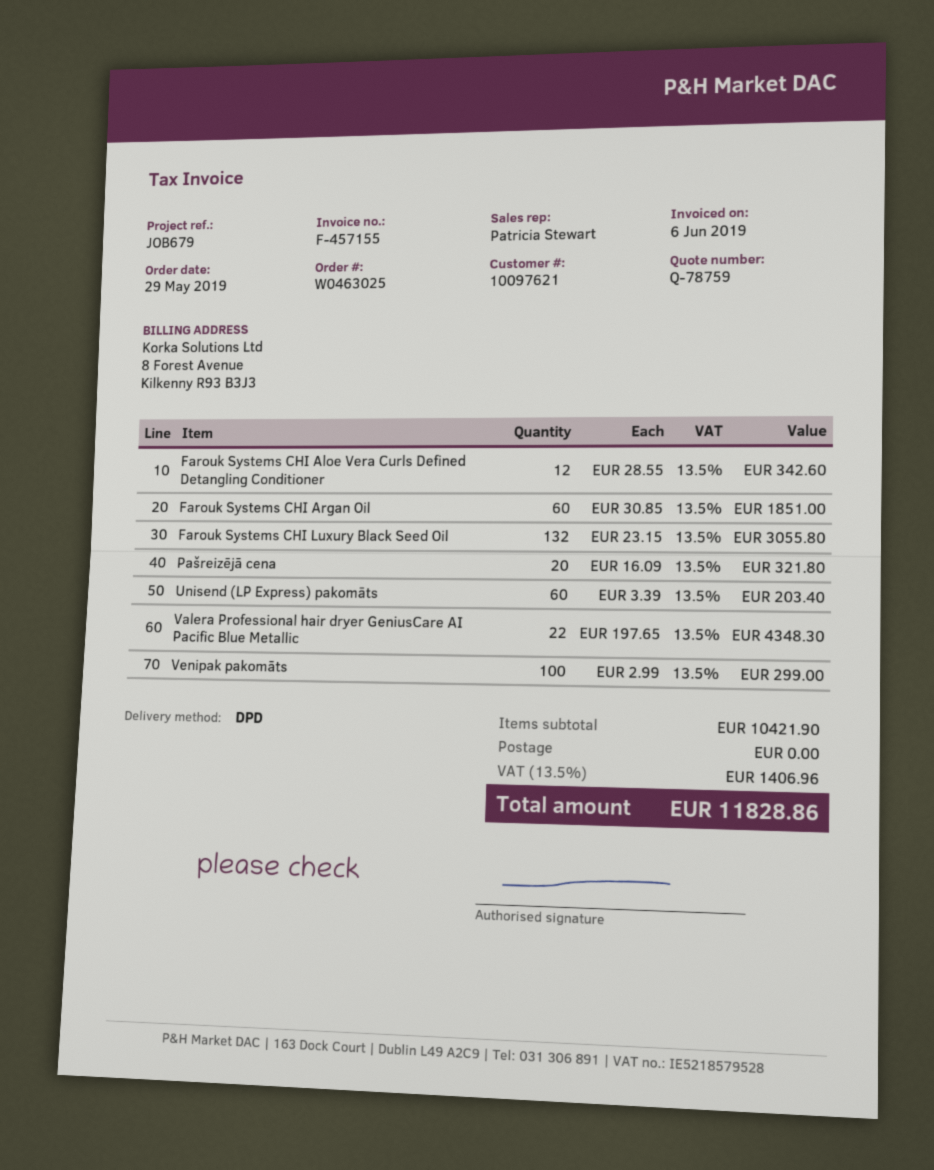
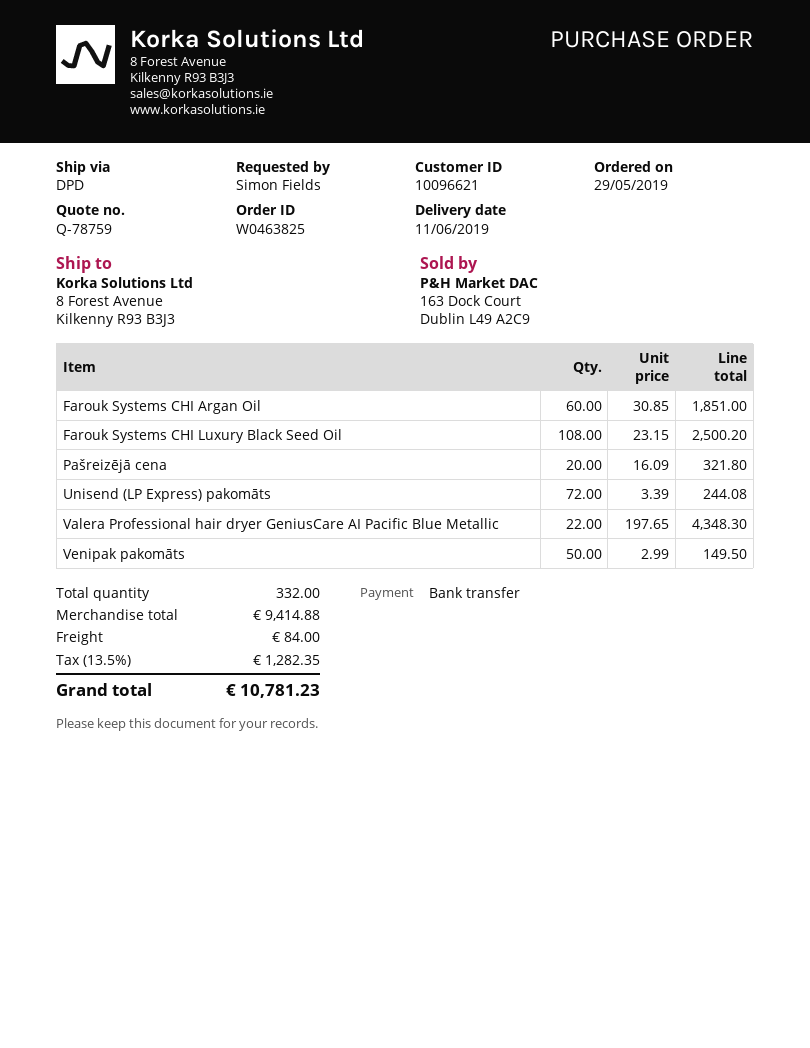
order number: W0463025 -> W0463825
customer number: 10097621 -> 10096621
Farouk Systems CHI Aloe Vera Curls Defined Detangling Conditioner: 12 x 28.55 = 342.60 -> none
Farouk Systems CHI Luxury Black Seed Oil: 132 x 23.15 = 3055.80 -> 108 x 23.15 = 2500.20
Unisend (LP Express) pakomāts: 60 x 3.39 = 203.40 -> 72 x 3.39 = 244.08
Venipak pakomāts: 100 x 2.99 = 299.00 -> 50 x 2.99 = 149.50
subtotal: 10421.90 -> 9414.88
shipping: 0.00 -> 84.00
tax: 13.5% = 1406.96 -> 13.5% = 1282.35
total: 11828.86 -> 10781.23

